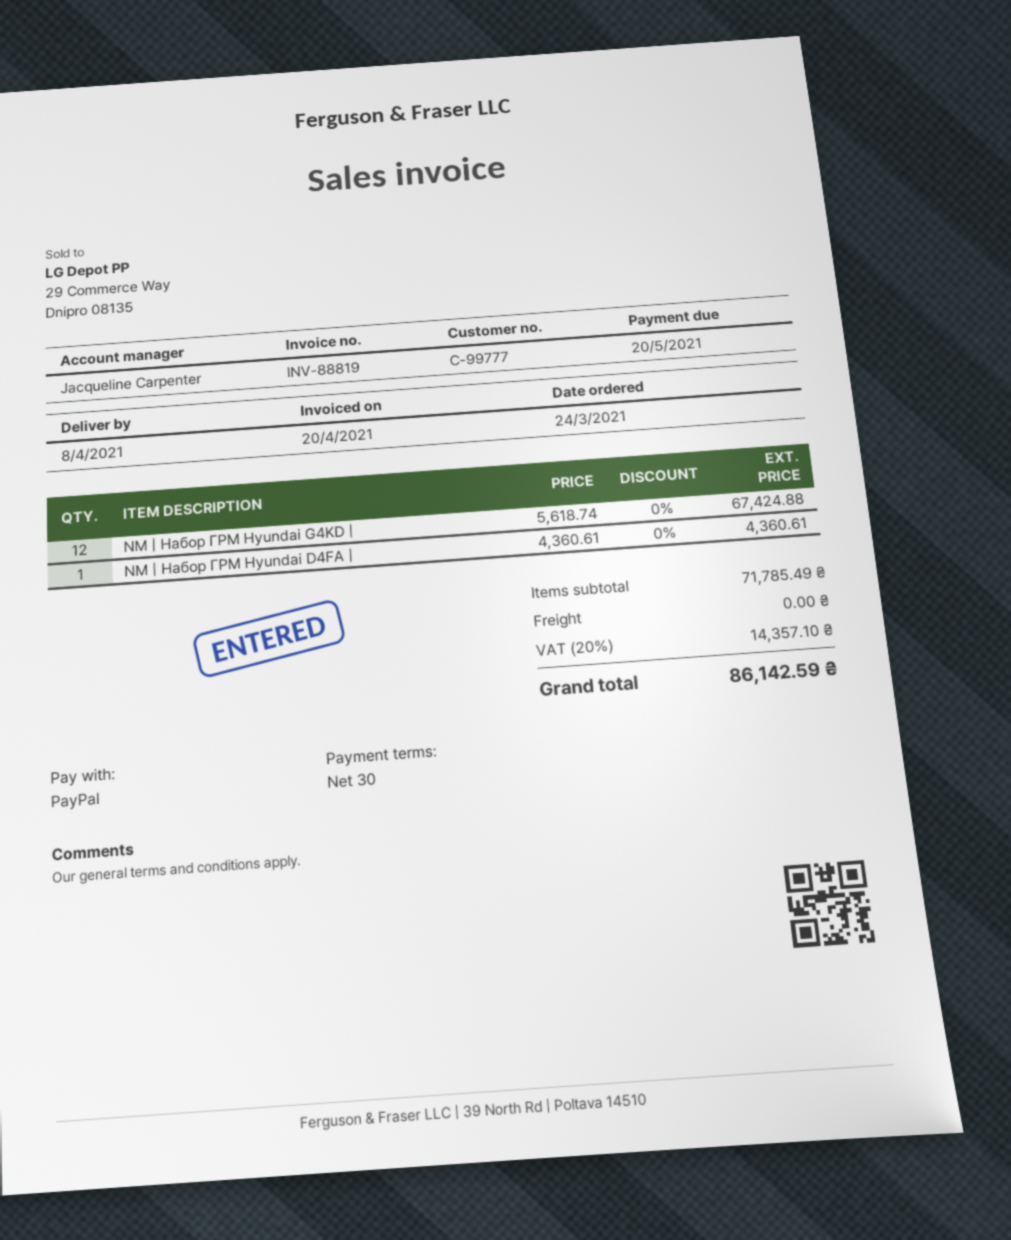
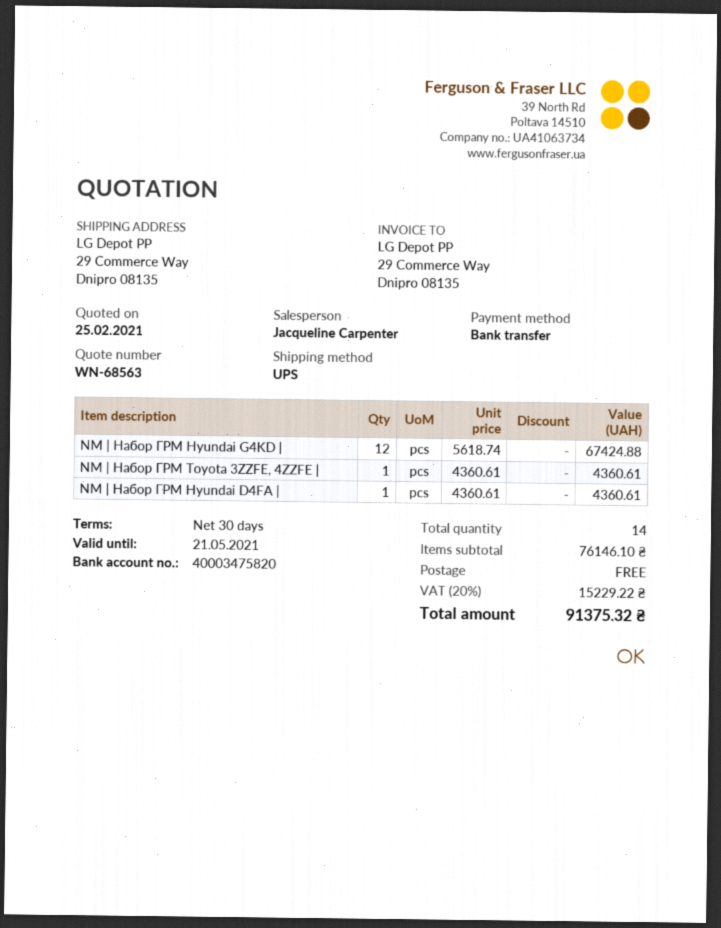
payment method: PayPal -> bank transfer
NM | Набор ГРМ Toyota 3ZZFE, 4ZZFE |: none -> 1 x 4360.61 = 4360.61
subtotal: 71785.49 -> 76146.10
tax: 20% = 14357.10 -> 20% = 15229.22
total: 86142.59 -> 91375.32

